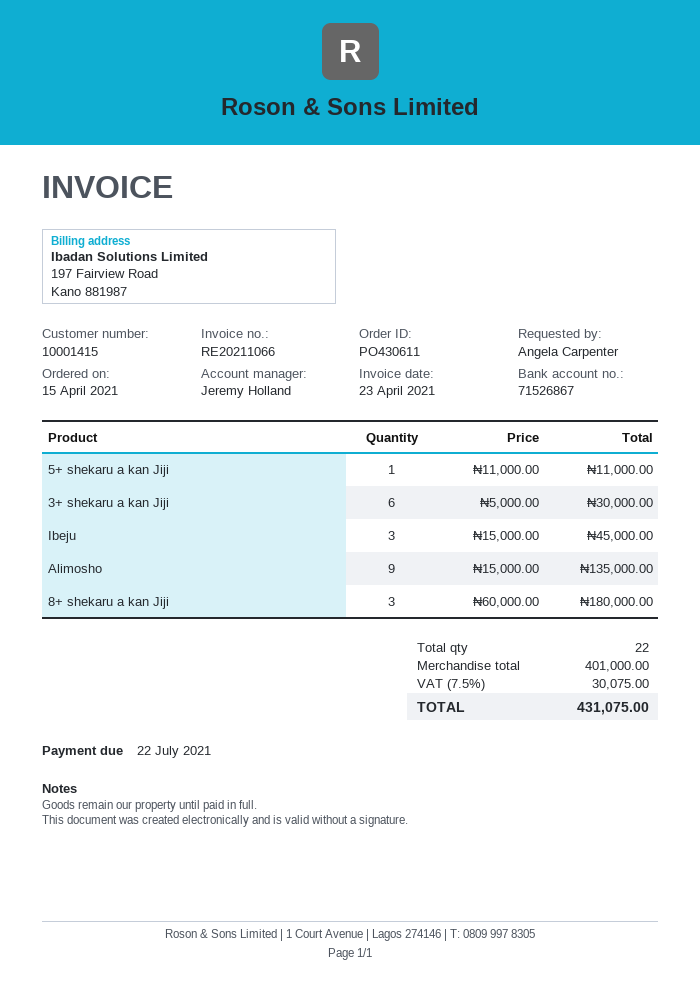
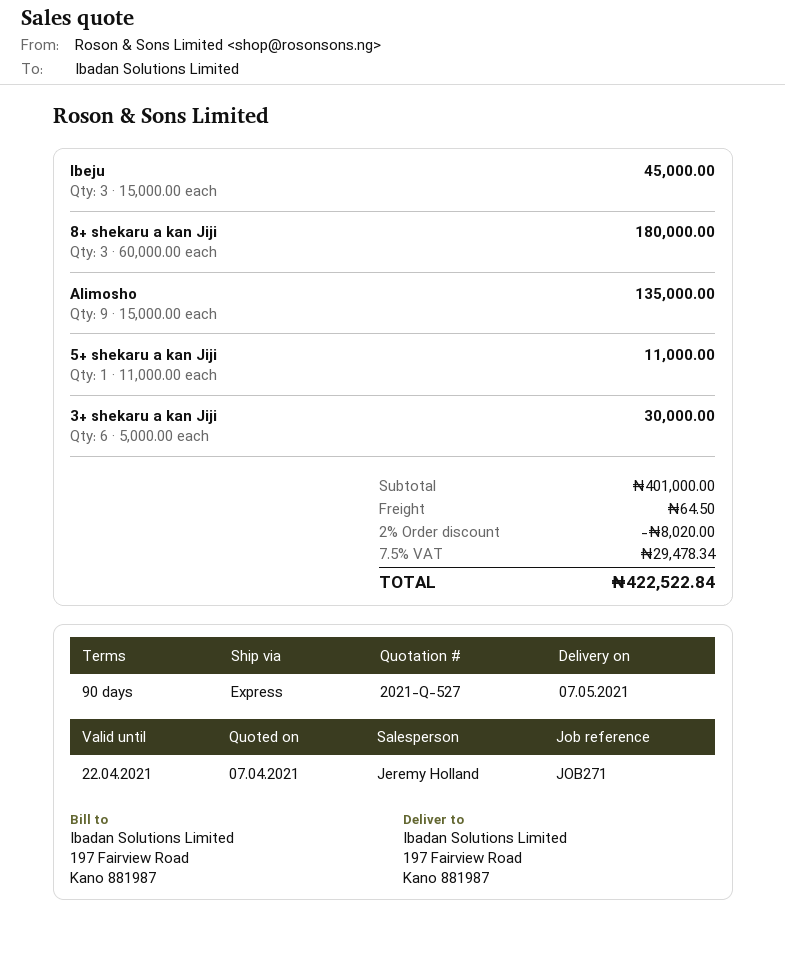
discount: none -> 2% = 8020.00
shipping: none -> 64.50
tax: 7.5% = 30075.00 -> 7.5% = 29478.34
total: 431075.00 -> 422522.84

